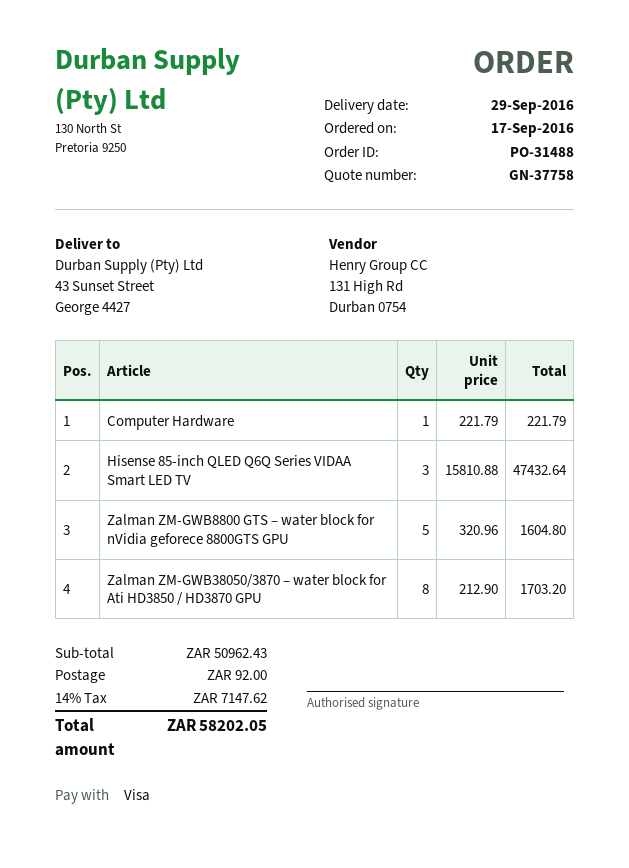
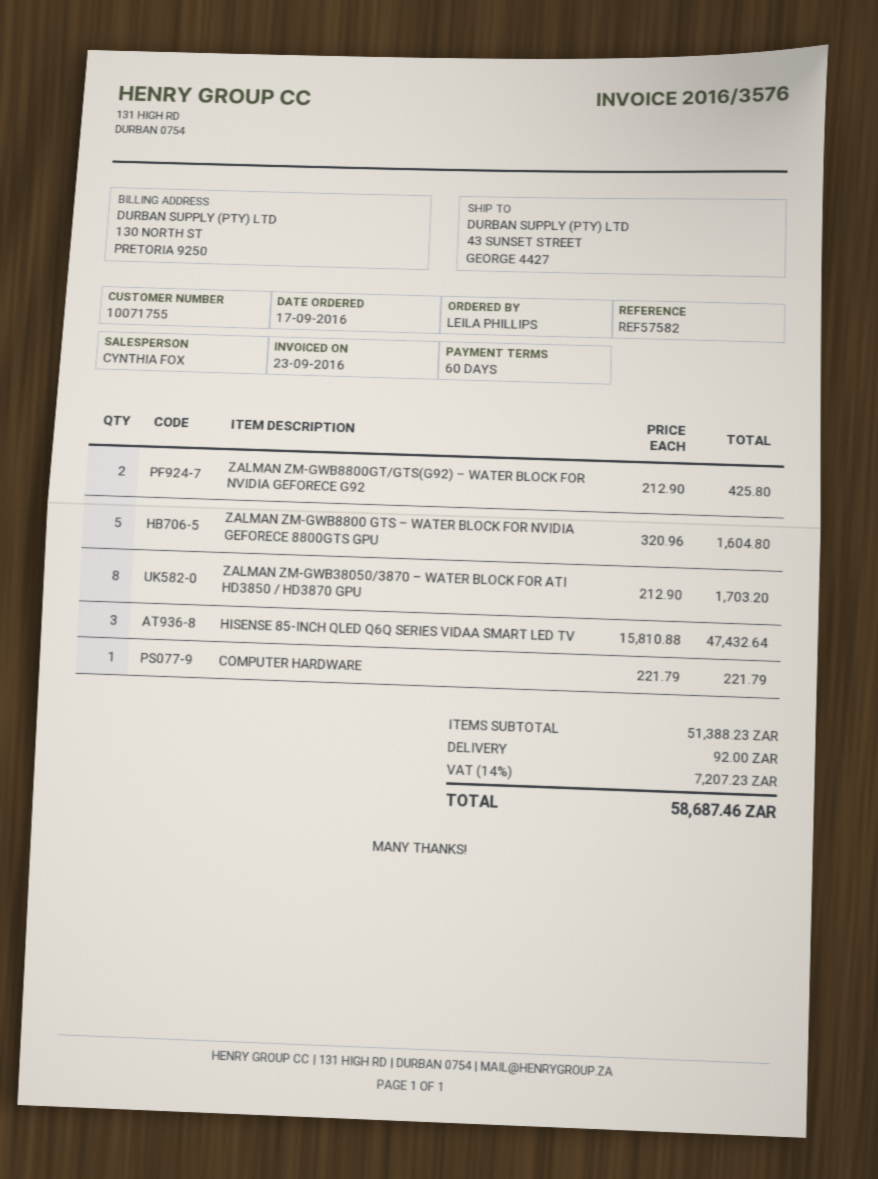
ZALMAN ZM-GWB8800GT/GTS(G92) – WATER BLOCK FOR NVIDIA GEFORECE G92: none -> 2 x 212.90 = 425.80
subtotal: 50962.43 -> 51388.23
tax: 14% = 7147.62 -> 14% = 7207.23
total: 58202.05 -> 58687.46

